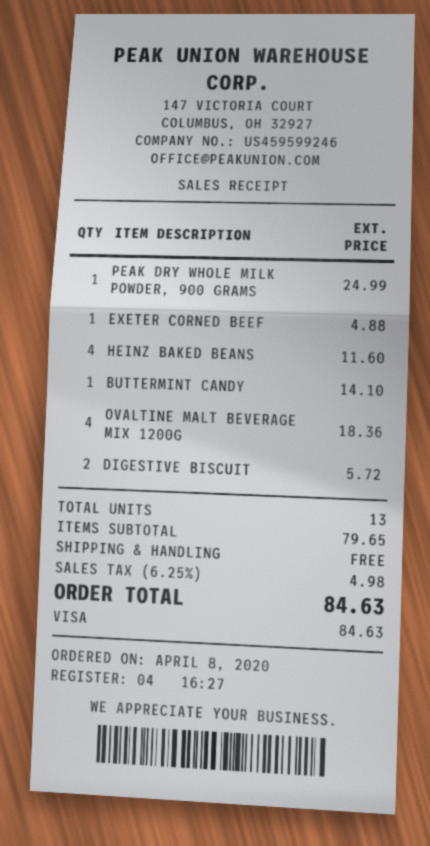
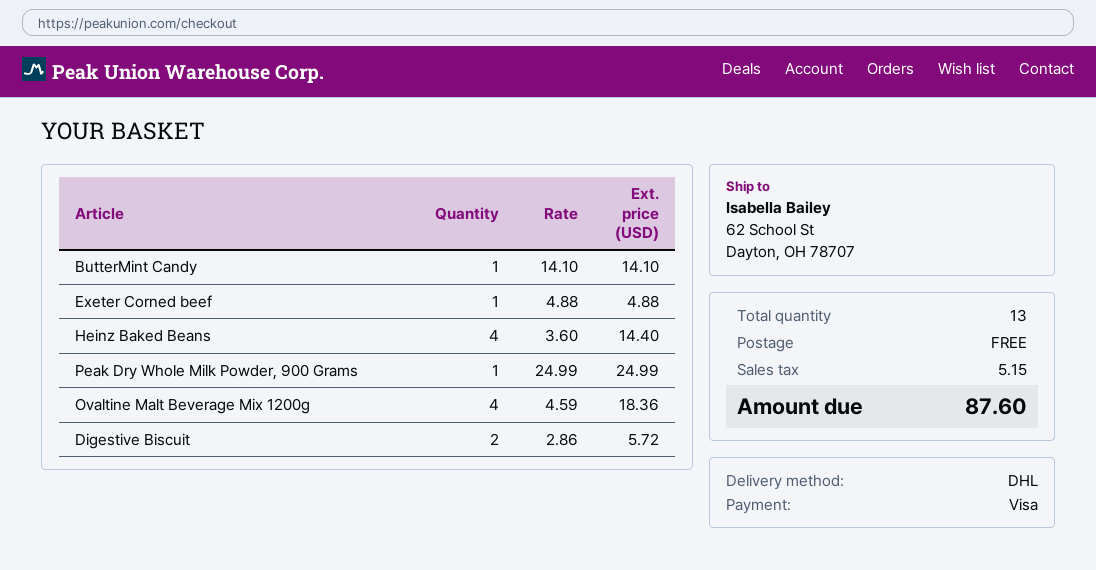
HEINZ BAKED BEANS: 4 for 11.60 -> 4 for 14.40
tax: 4.98 -> 5.15
total: 84.63 -> 87.60

